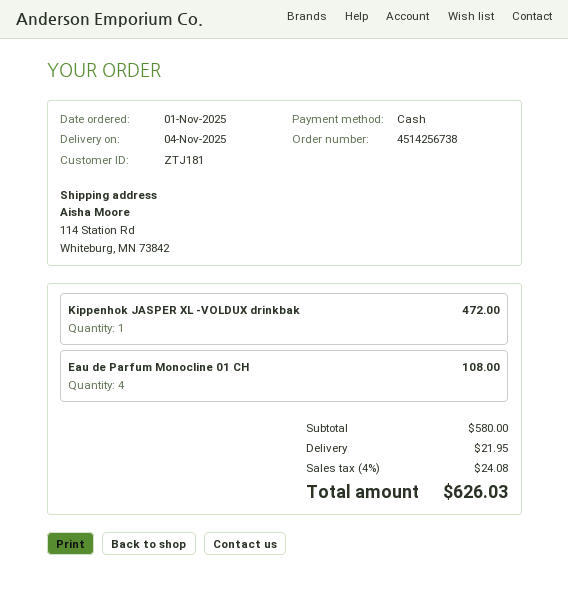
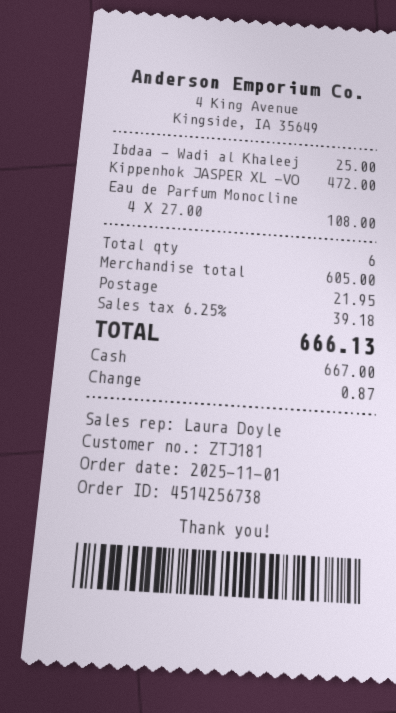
Ibdaa - Wadi al Khaleej: none -> 1 for 25.00
subtotal: 580.00 -> 605.00
tax: 4% = 24.08 -> 6.25% = 39.18
total: 626.03 -> 666.13

